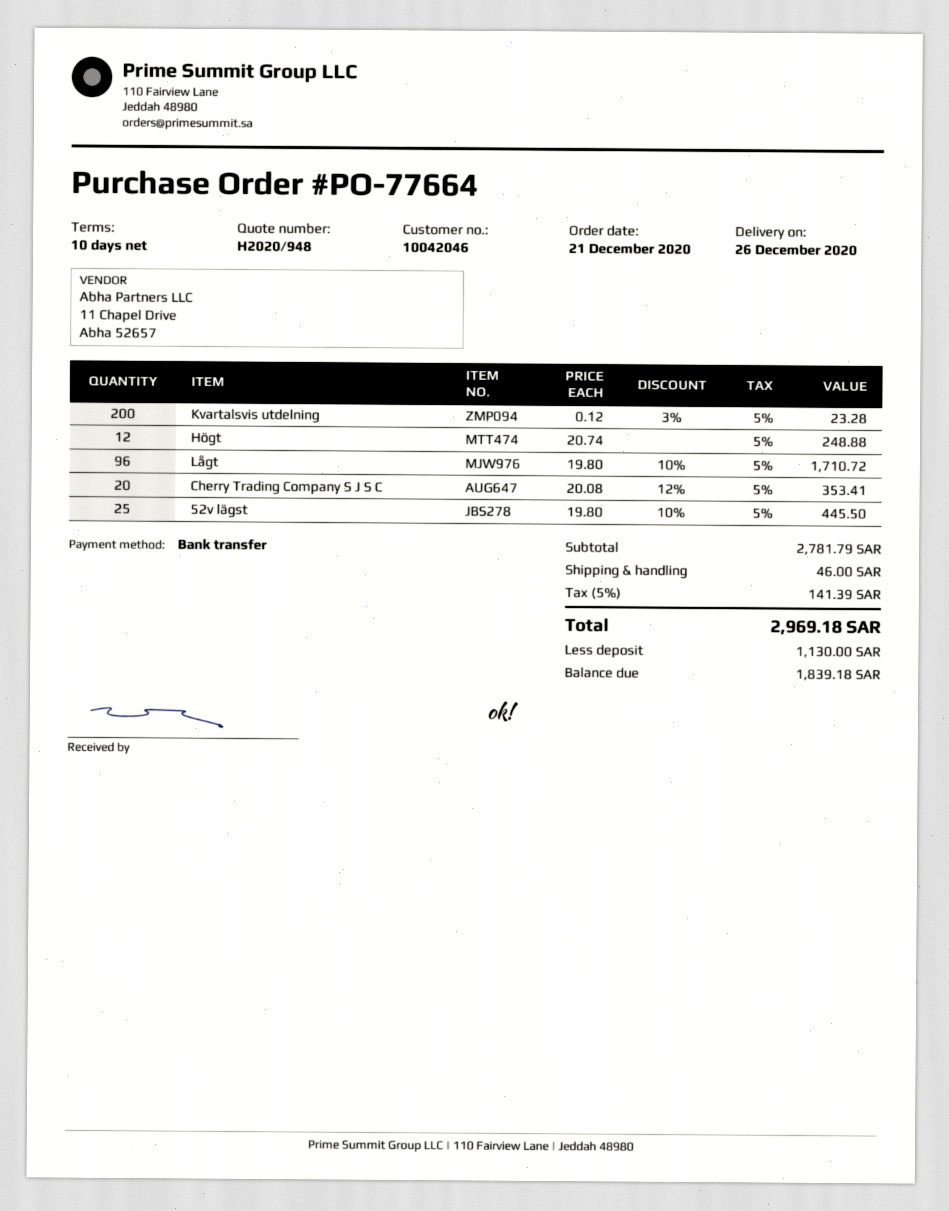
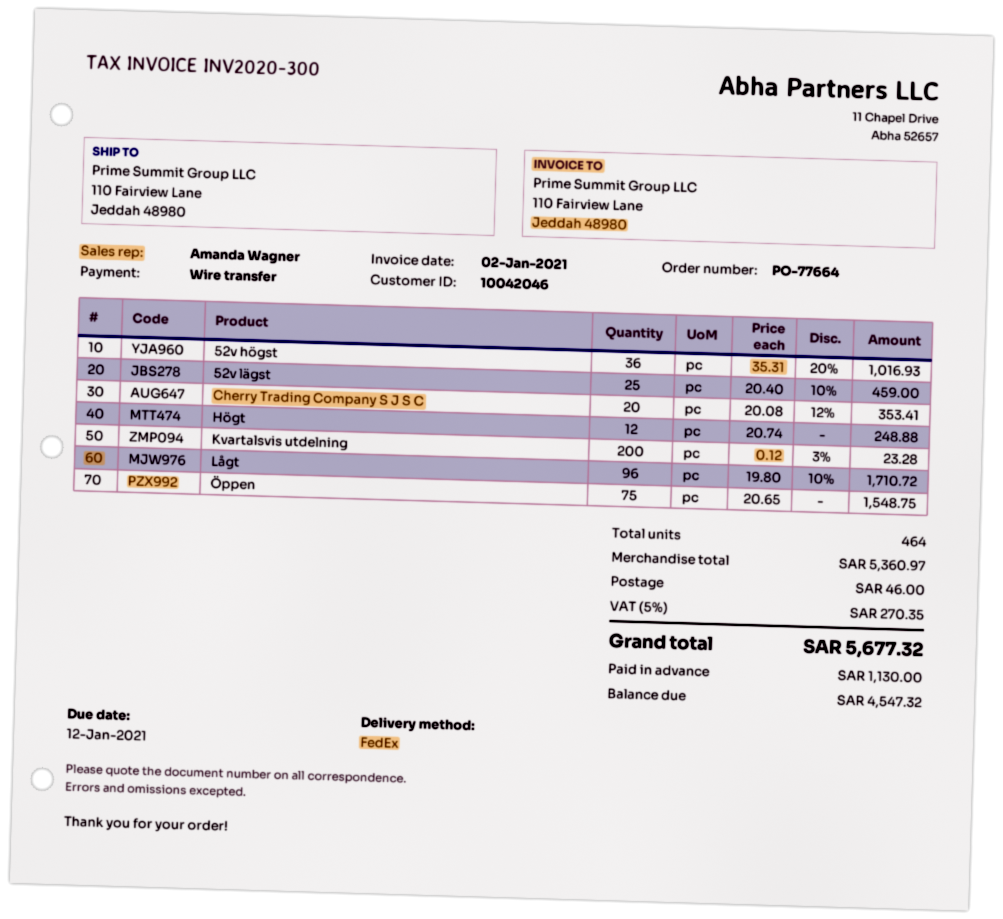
52v lägst: 25 x 19.80 - 10% = 445.50 -> 25 x 20.40 - 10% = 459.00
52v högst: none -> 36 x 35.31 - 20% = 1016.93
Öppen: none -> 75 x 20.65 = 1548.75
subtotal: 2781.79 -> 5360.97
tax: 5% = 141.39 -> 5% = 270.35
total: 2969.18 -> 5677.32
balance: 1839.18 -> 4547.32

